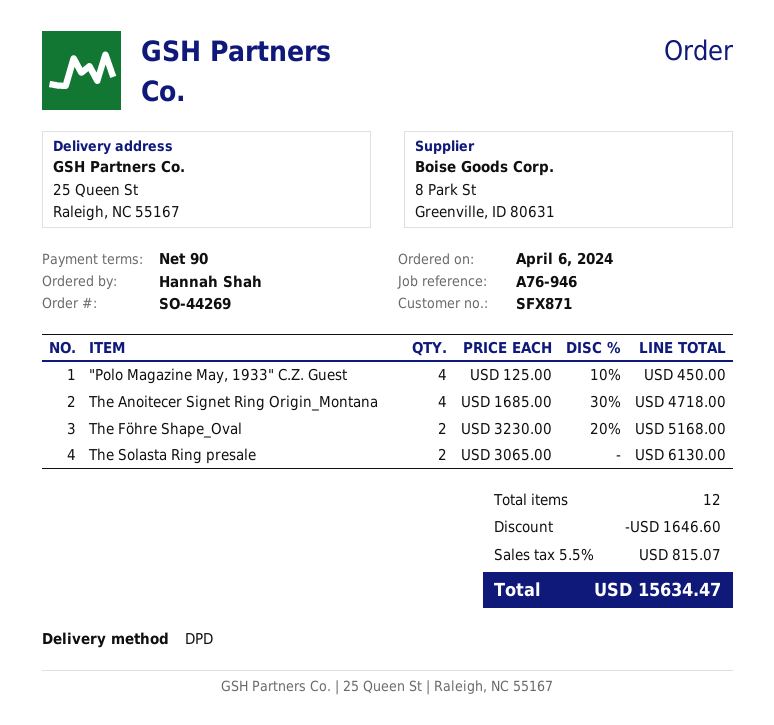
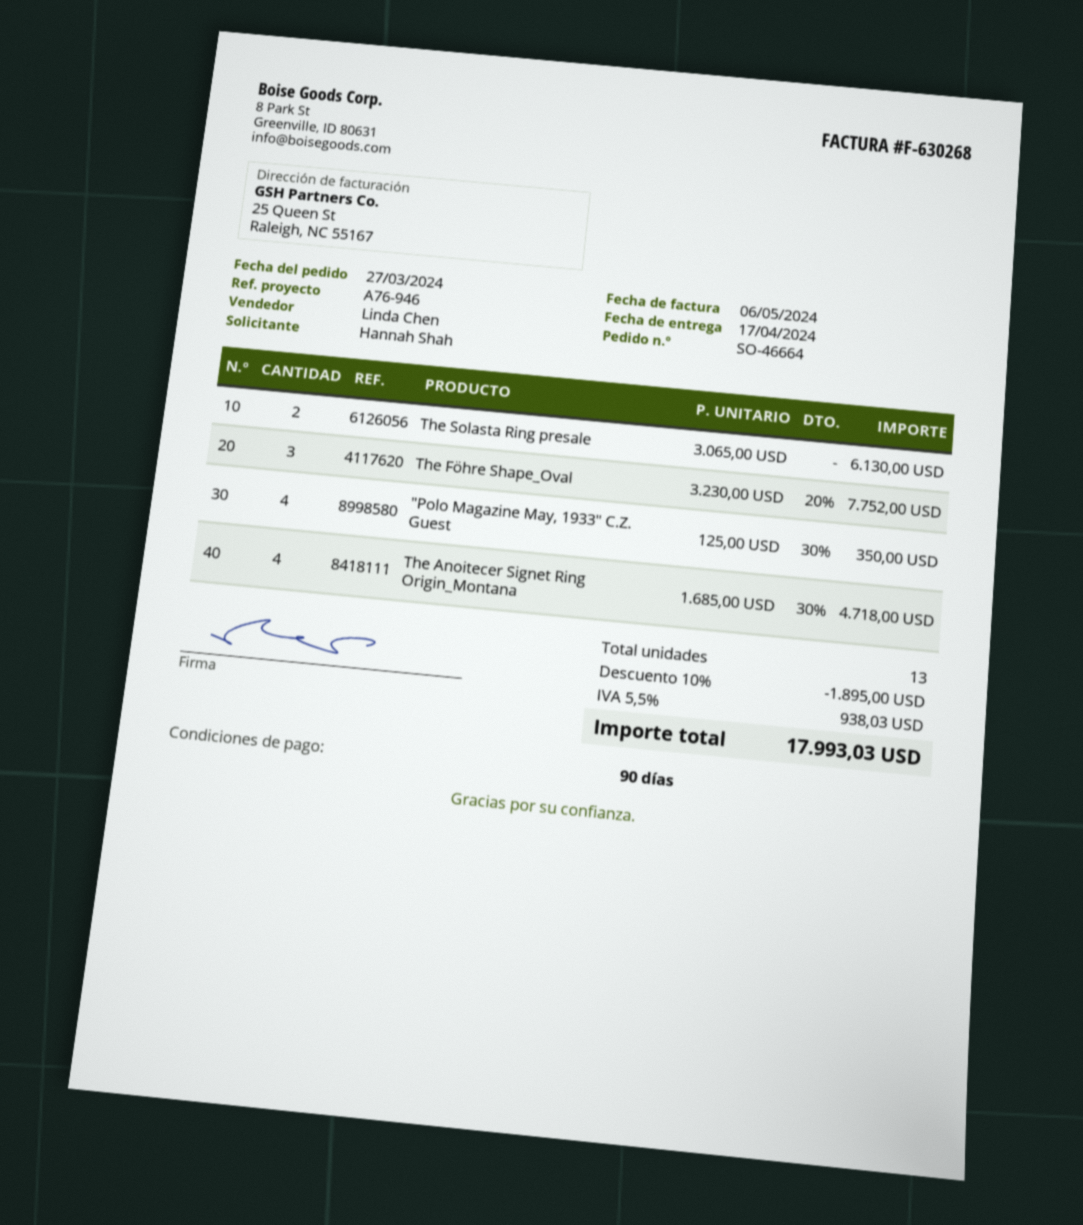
order number: SO-44269 -> SO-46664
order date: 2024-04-06 -> 2024-03-27
"Polo Magazine May, 1933" C.Z. Guest: 4 x 125.00 - 10% = 450.00 -> 4 x 125.00 - 30% = 350.00
The Föhre Shape_Oval: 2 x 3230.00 - 20% = 5168.00 -> 3 x 3230.00 - 20% = 7752.00
total quantity: 12 -> 13
discount: 1646.60 -> 1895.00
tax: 5.5% = 815.07 -> 5.5% = 938.03
total: 15634.47 -> 17993.03

